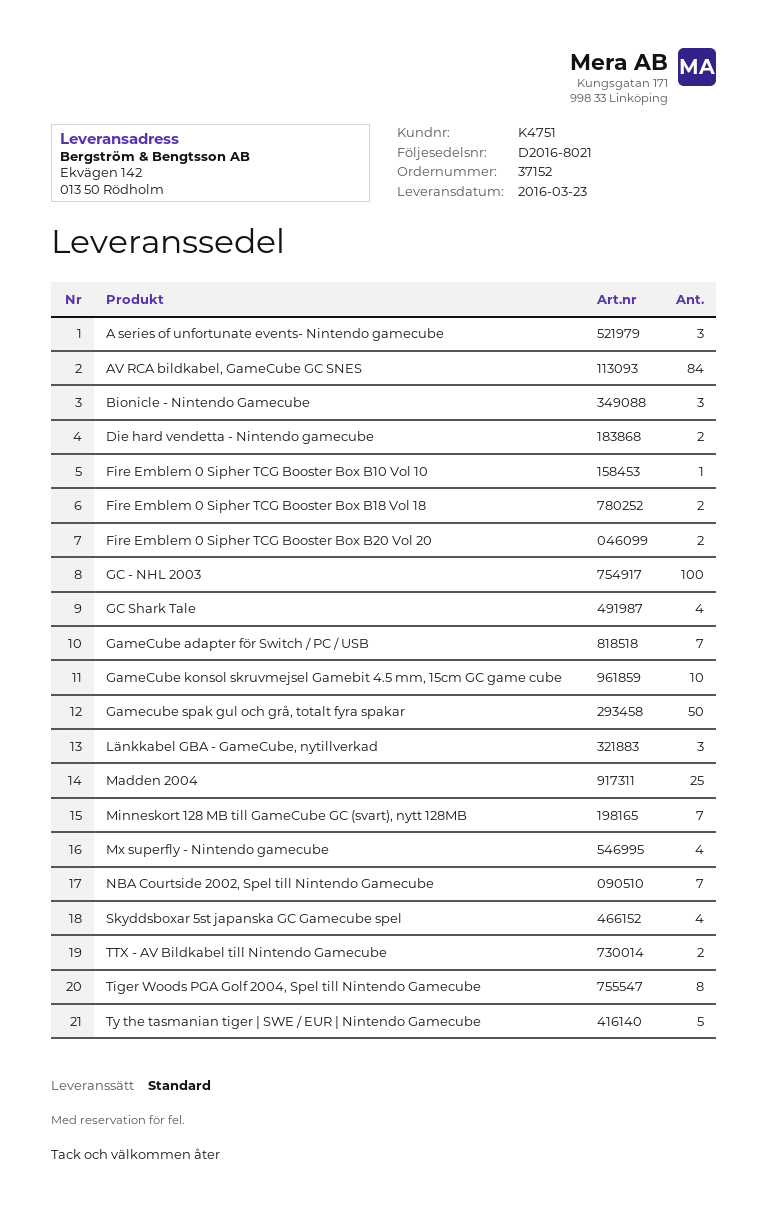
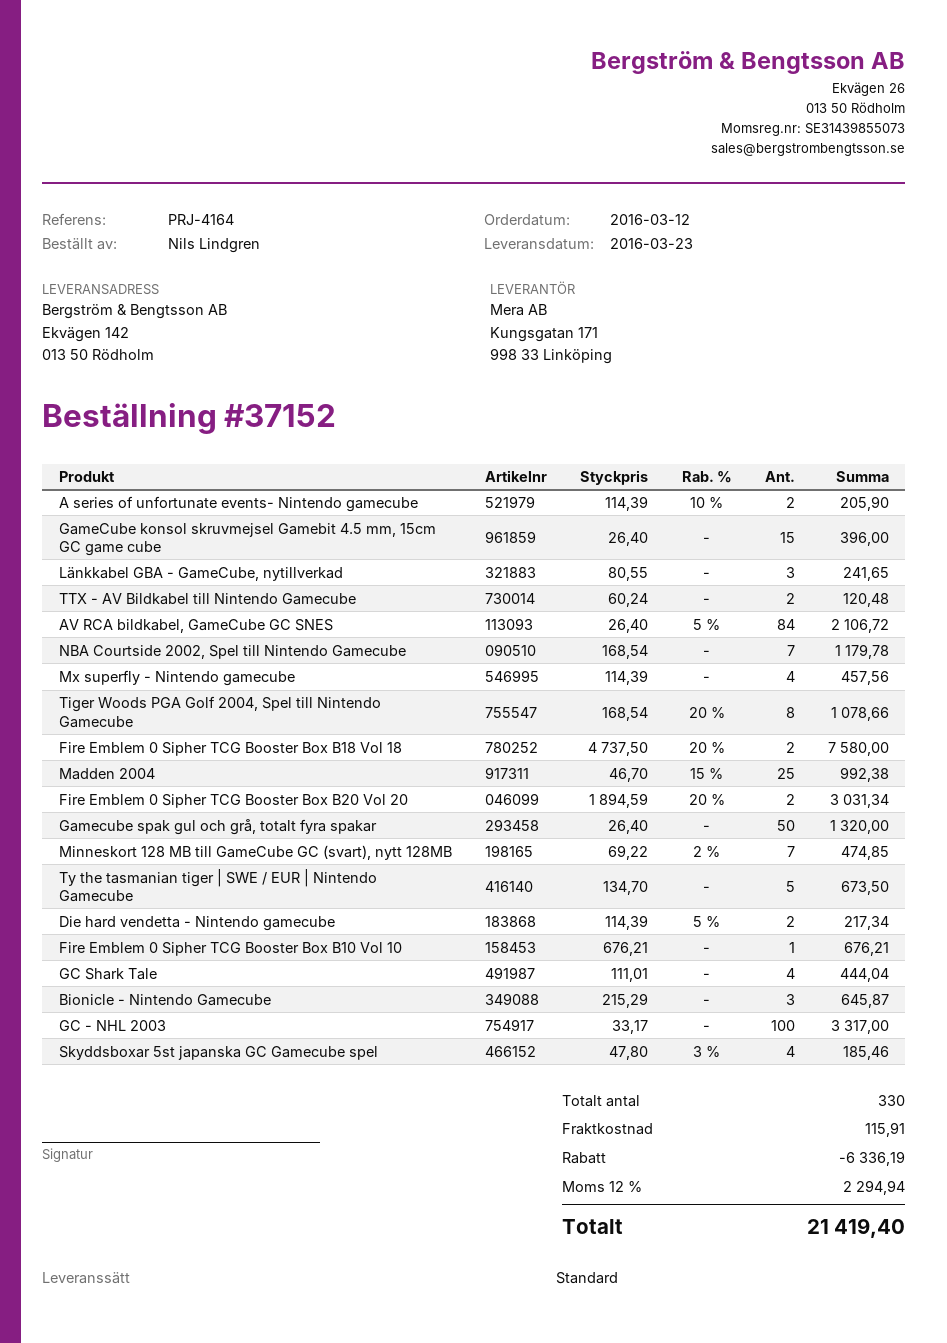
A series of unfortunate events- Nintendo gamecube: 3 -> 2
GameCube adapter för Switch / PC / USB: 7 -> none
GameCube konsol skruvmejsel Gamebit 4.5 mm, 15cm GC game cube: 10 -> 15

